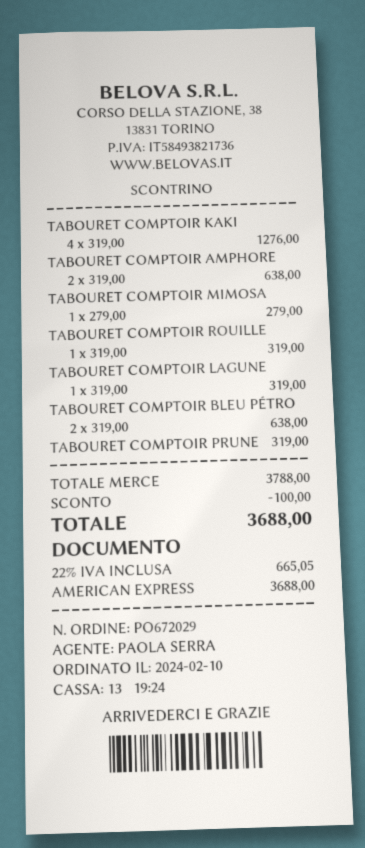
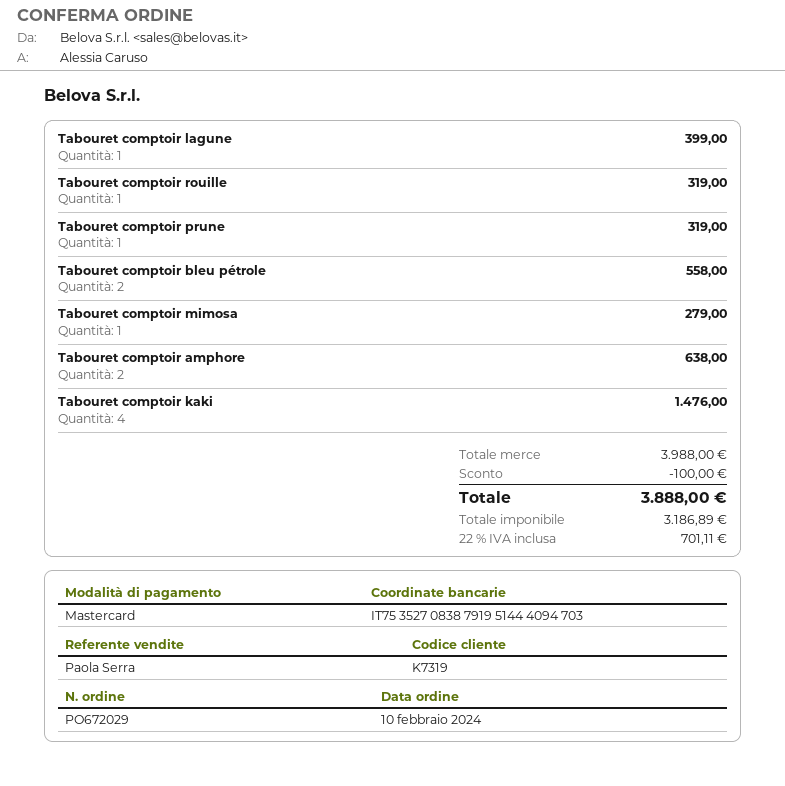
payment method: American Express -> Mastercard
TABOURET COMPTOIR KAKI: 4 for 1276.00 -> 4 for 1476.00
TABOURET COMPTOIR LAGUNE: 1 for 319.00 -> 1 for 399.00
TABOURET COMPTOIR BLEU PÉTRO: 2 for 638.00 -> 2 for 558.00
subtotal: 3788.00 -> 3988.00
tax: 22% = 665.05 -> 22% = 701.11
total: 3688.00 -> 3888.00

